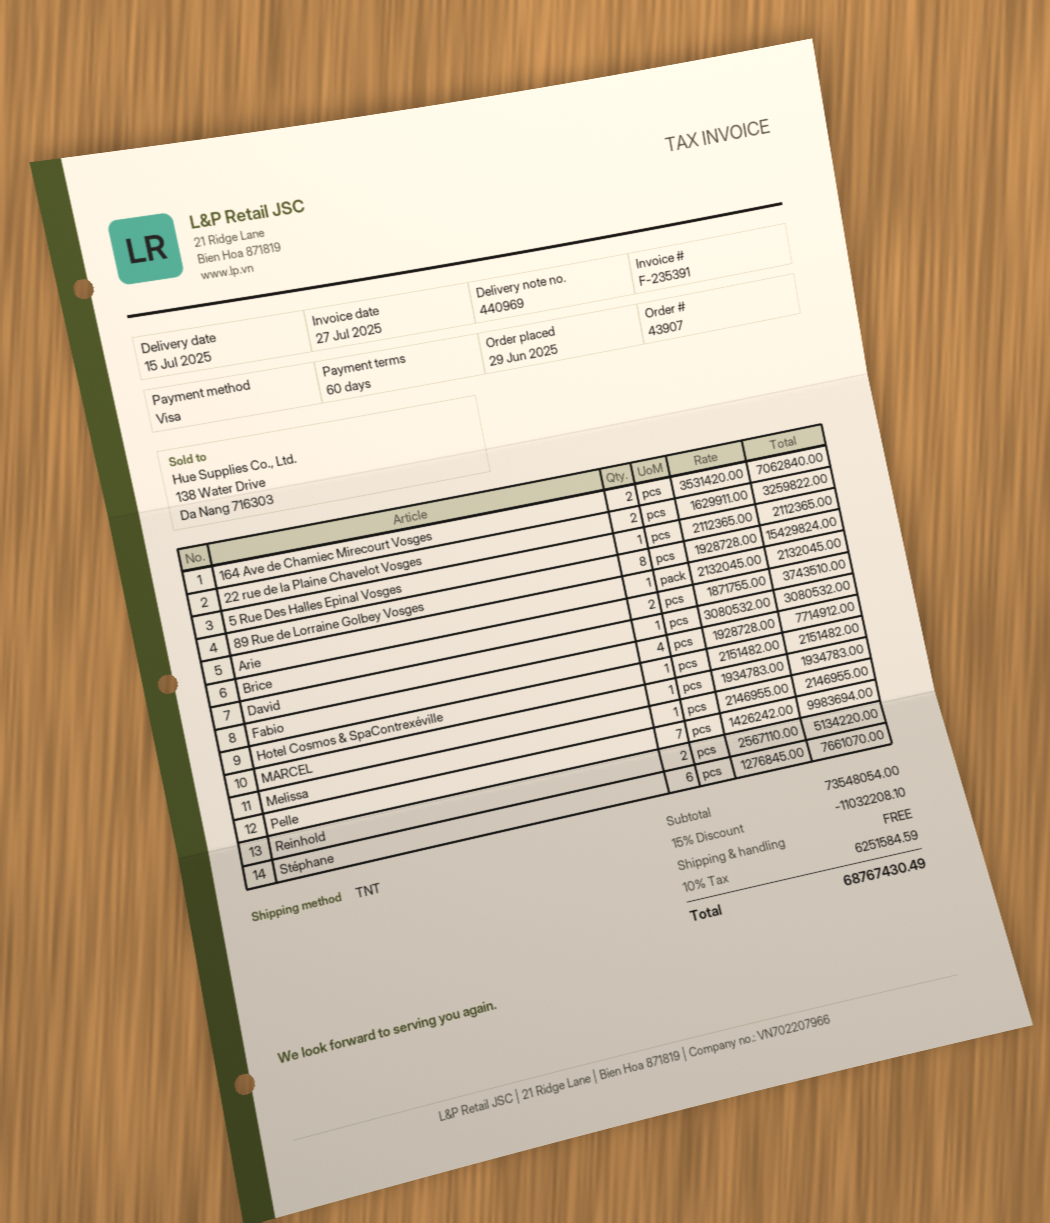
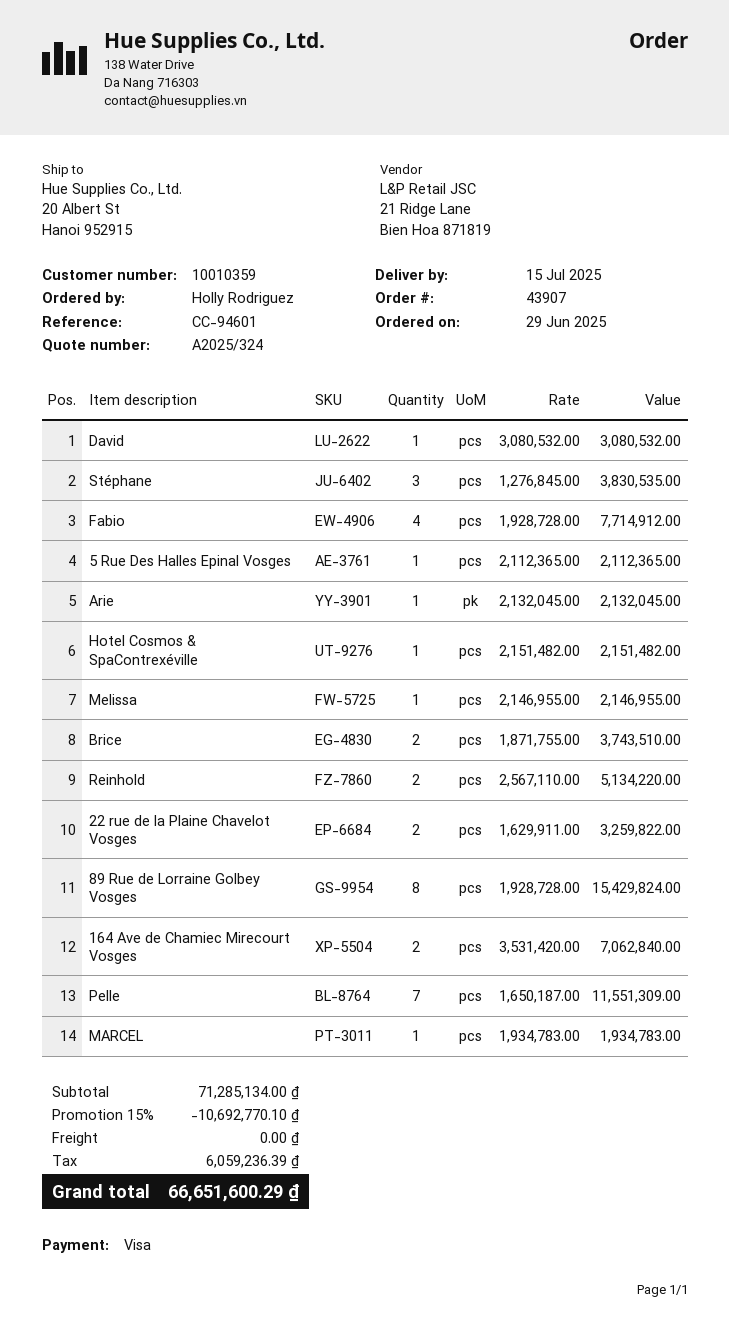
Pelle: 7 x 1426242.00 = 9983694.00 -> 7 x 1650187.00 = 11551309.00
Stéphane: 6 x 1276845.00 = 7661070.00 -> 3 x 1276845.00 = 3830535.00
subtotal: 73548054.00 -> 71285134.00
discount: 15% = 11032208.10 -> 15% = 10692770.10
tax: 6251584.59 -> 6059236.39
total: 68767430.49 -> 66651600.29

